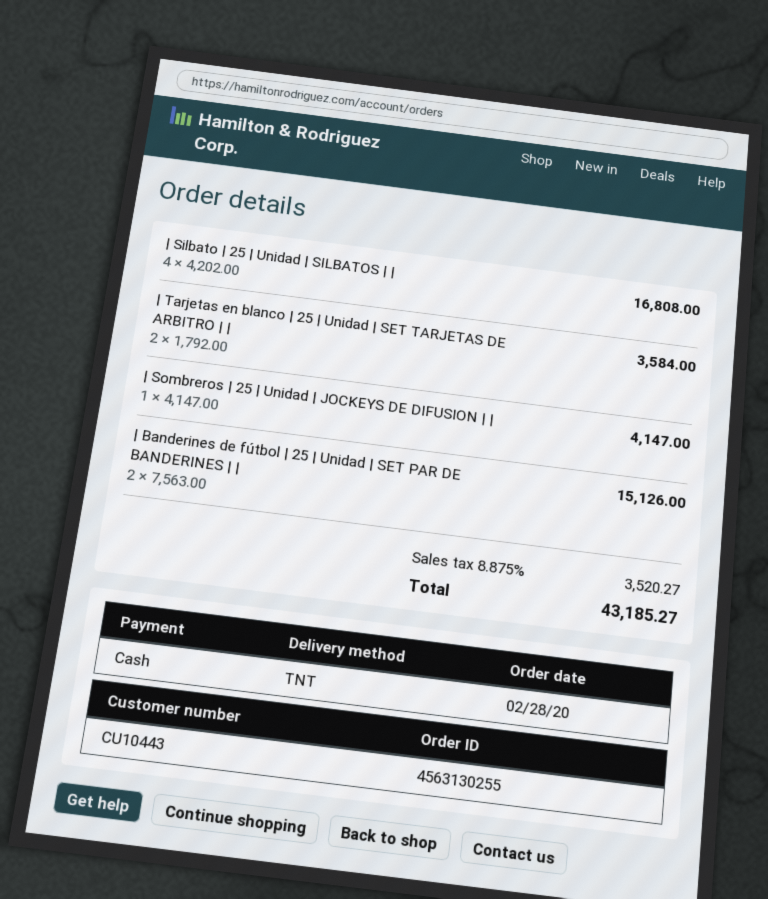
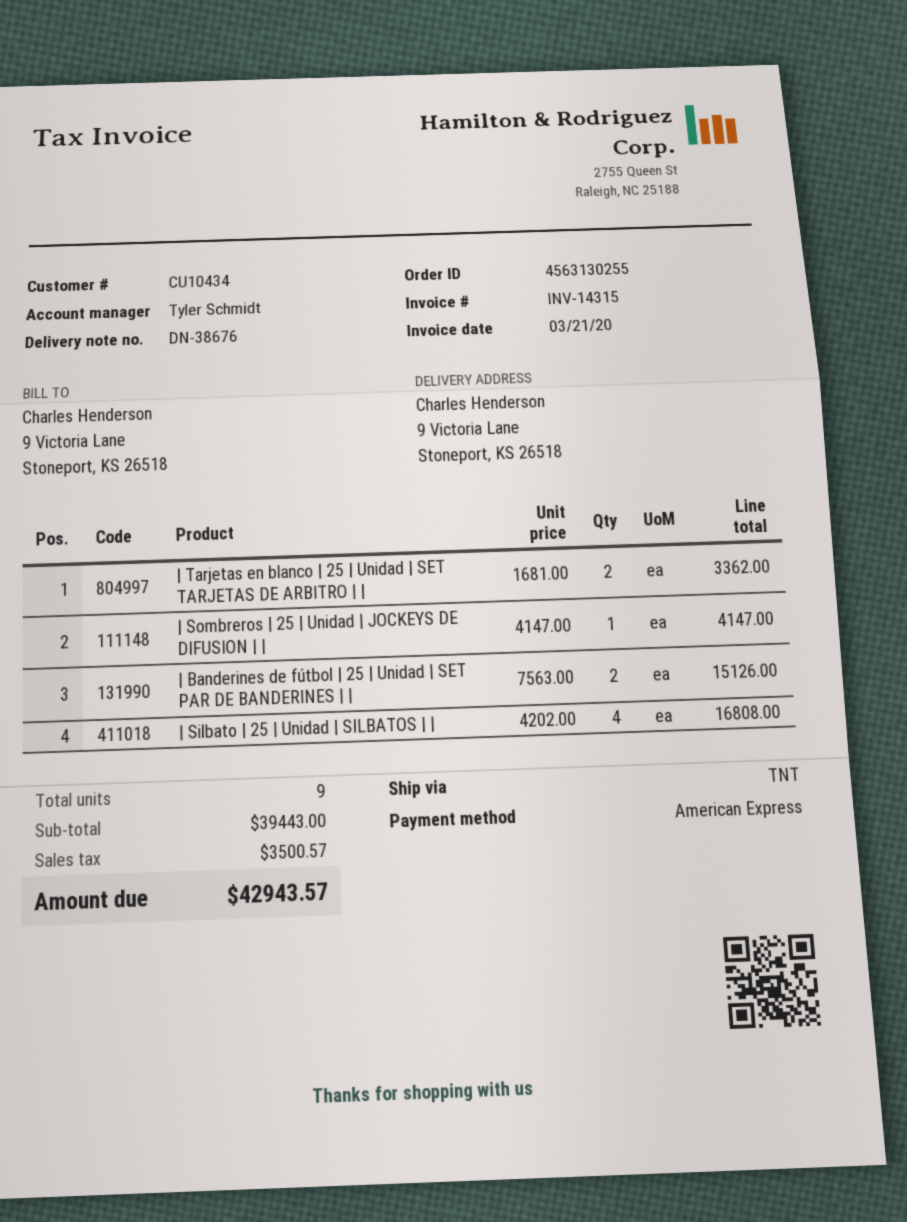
customer number: CU10443 -> CU10434
payment method: cash -> American Express
| Tarjetas en blanco | 25 | Unidad | SET TARJETAS DE ARBITRO | |: 2 x 1792.00 = 3584.00 -> 2 x 1681.00 = 3362.00
tax: 3520.27 -> 3500.57
total: 43185.27 -> 42943.57

